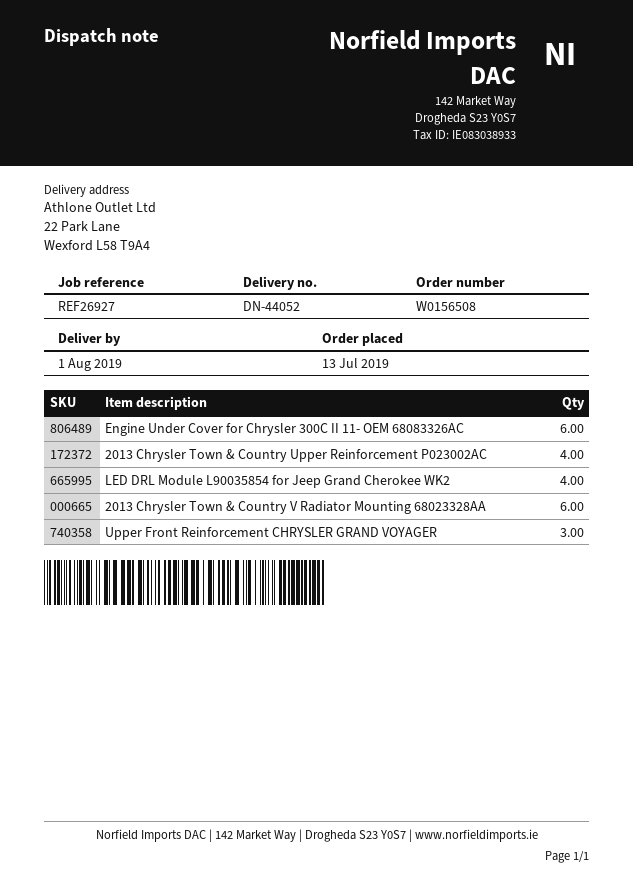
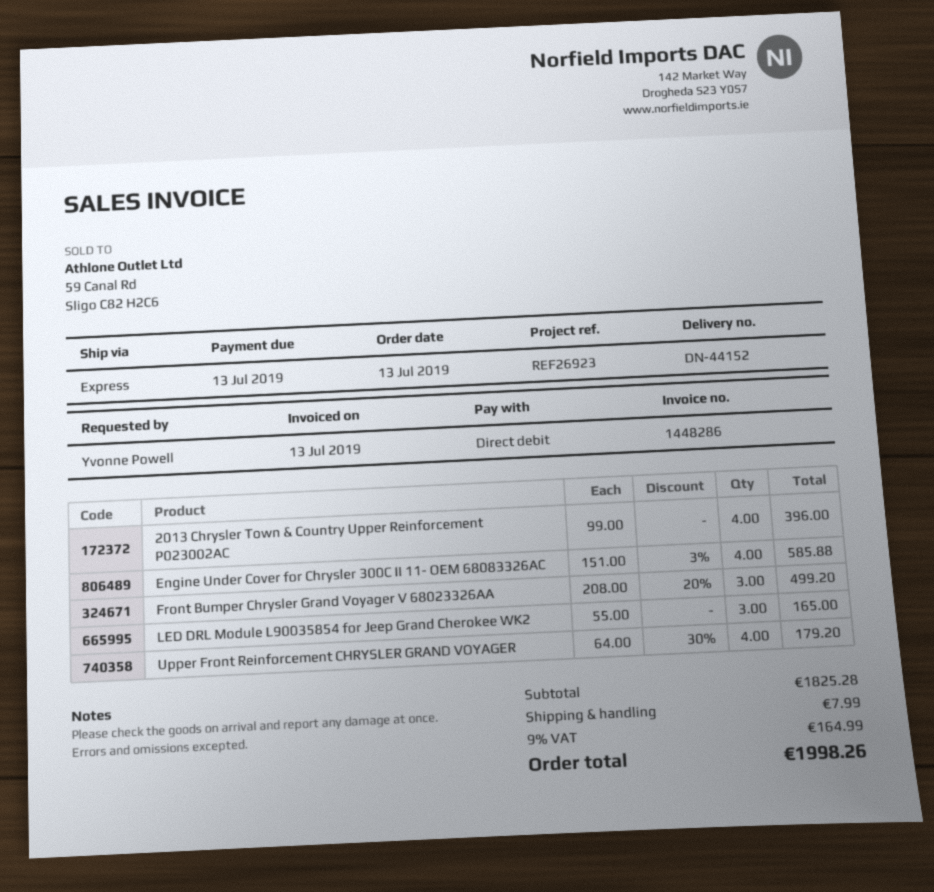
delivery note number: DN-44052 -> DN-44152
reference: REF26927 -> REF26923
Engine Under Cover for Chrysler 300C II 11- OEM 68083326AC: 6 -> 4
LED DRL Module L90035854 for Jeep Grand Cherokee WK2: 4 -> 3
2013 Chrysler Town & Country V Radiator Mounting 68023328AA: 6 -> none
Upper Front Reinforcement CHRYSLER GRAND VOYAGER: 3 -> 4
Front Bumper Chrysler Grand Voyager V 68023326AA: none -> 3

